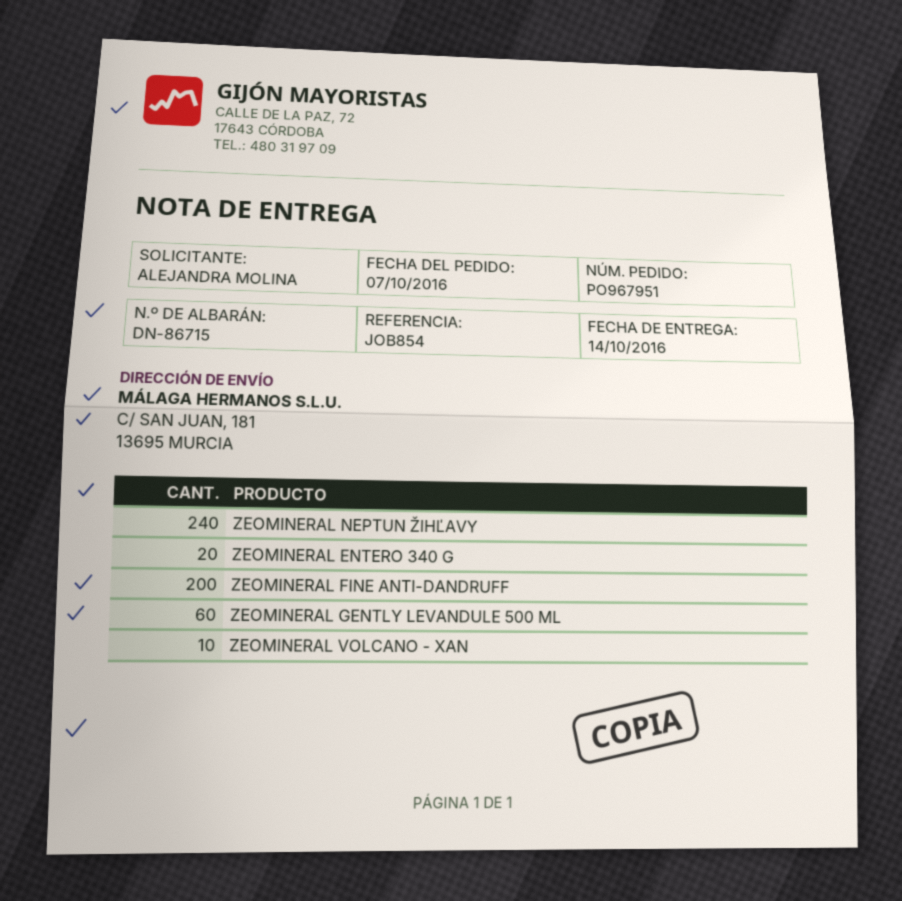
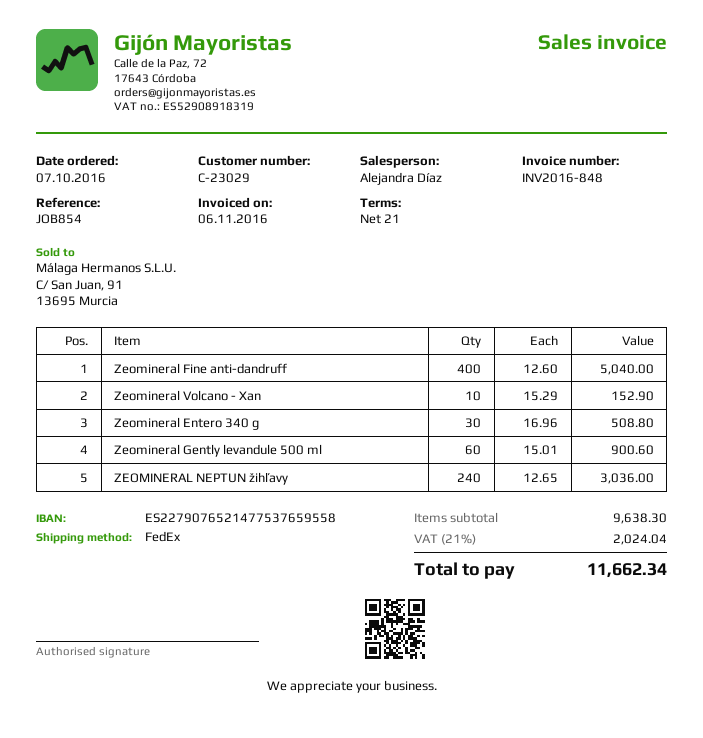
ZEOMINERAL ENTERO 340 G: 20 -> 30
ZEOMINERAL FINE ANTI-DANDRUFF: 200 -> 400

